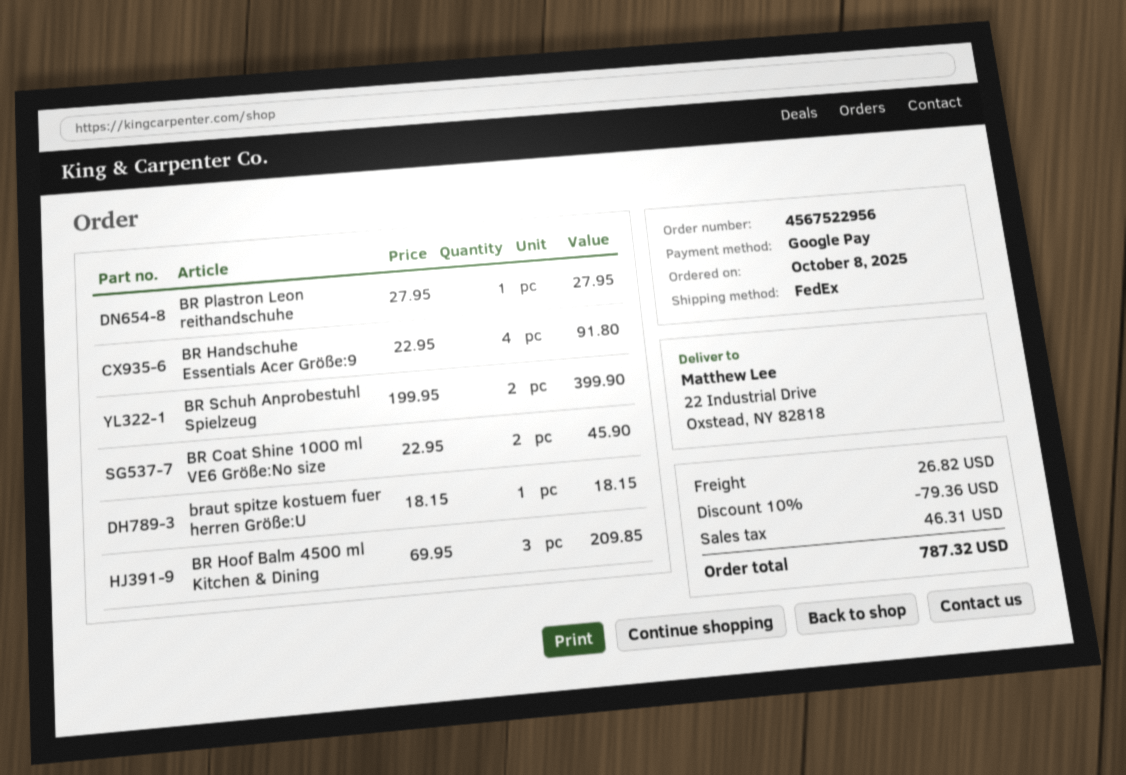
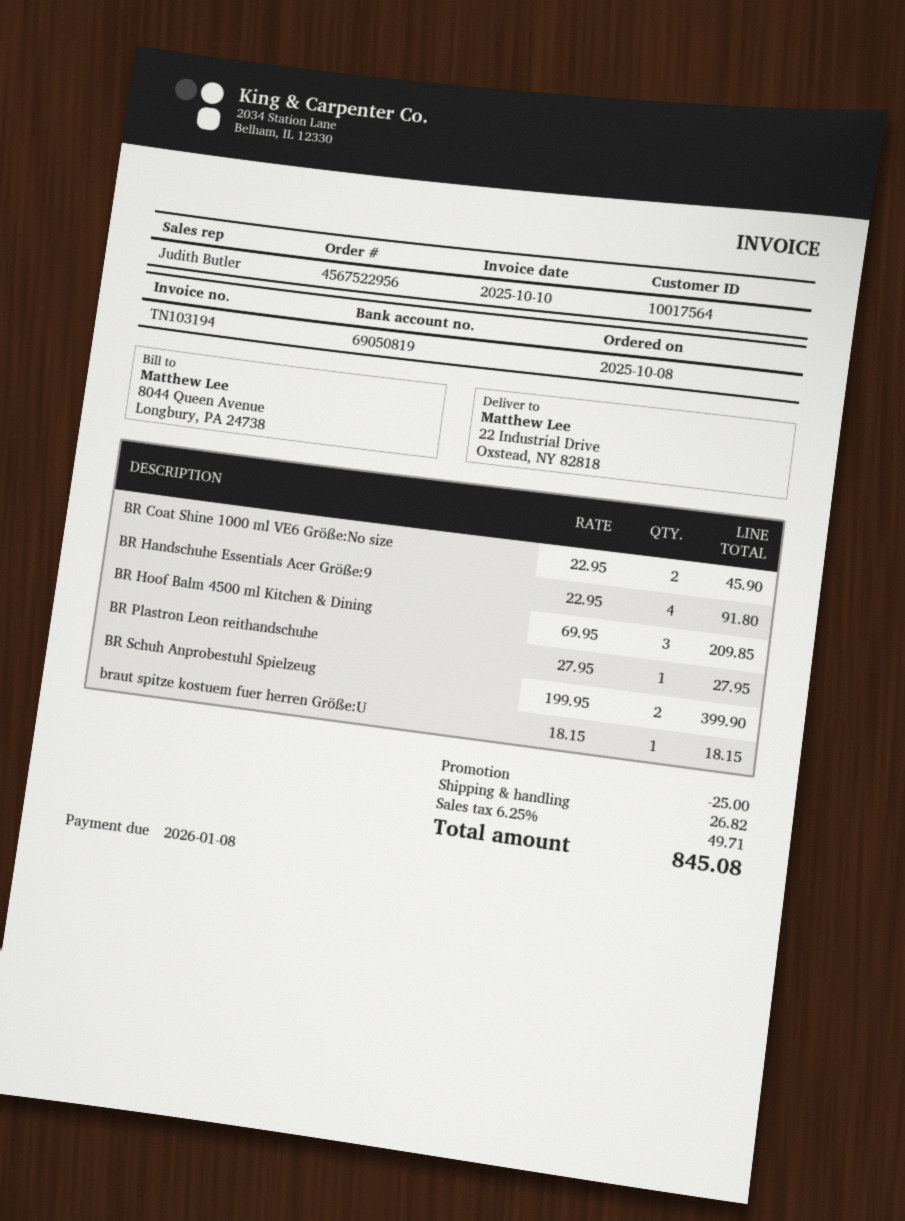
discount: 79.36 -> 25.00
tax: 46.31 -> 49.71
total: 787.32 -> 845.08

